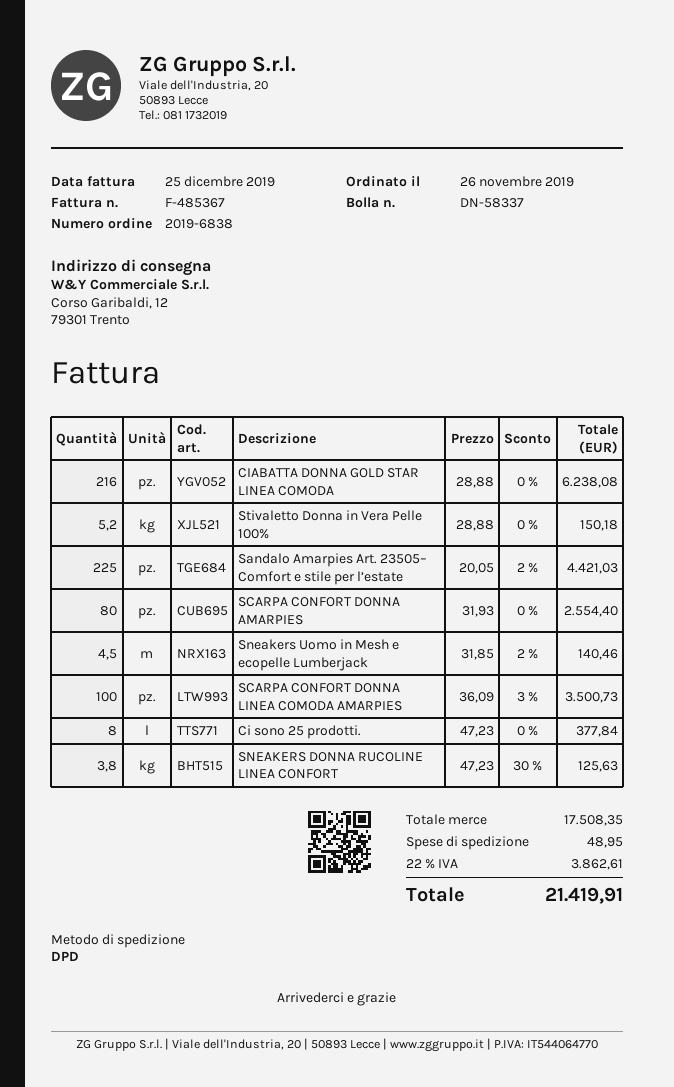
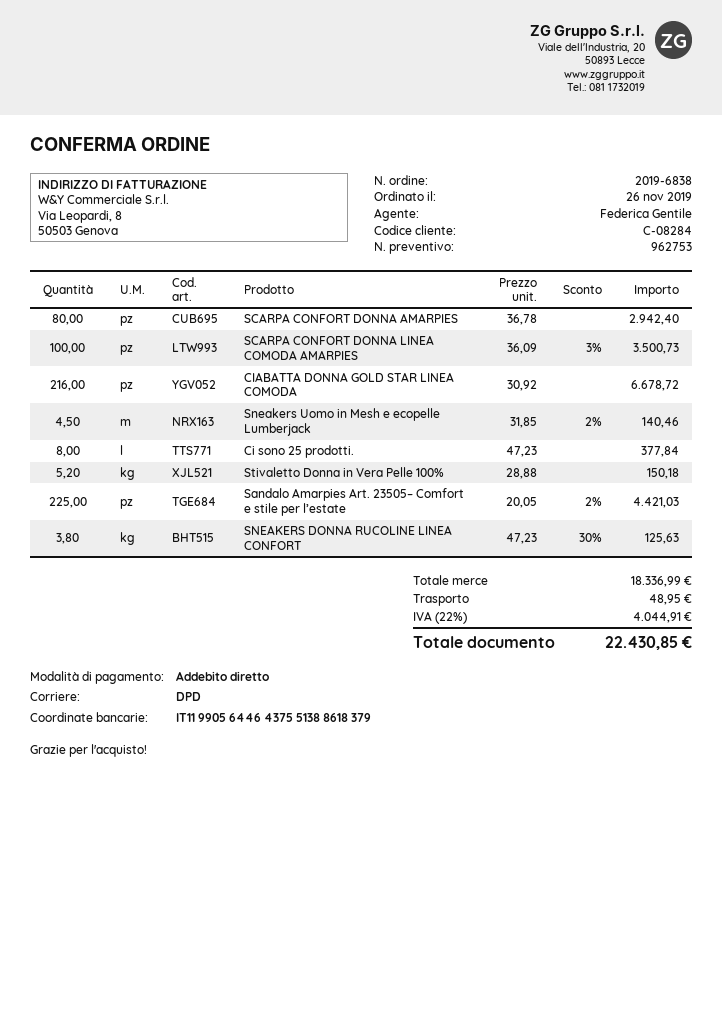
CIABATTA DONNA GOLD STAR LINEA COMODA: 216 x 28.88 = 6238.08 -> 216 x 30.92 = 6678.72
SCARPA CONFORT DONNA AMARPIES: 80 x 31.93 = 2554.40 -> 80 x 36.78 = 2942.40
subtotal: 17508.35 -> 18336.99
tax: 22% = 3862.61 -> 22% = 4044.91
total: 21419.91 -> 22430.85

